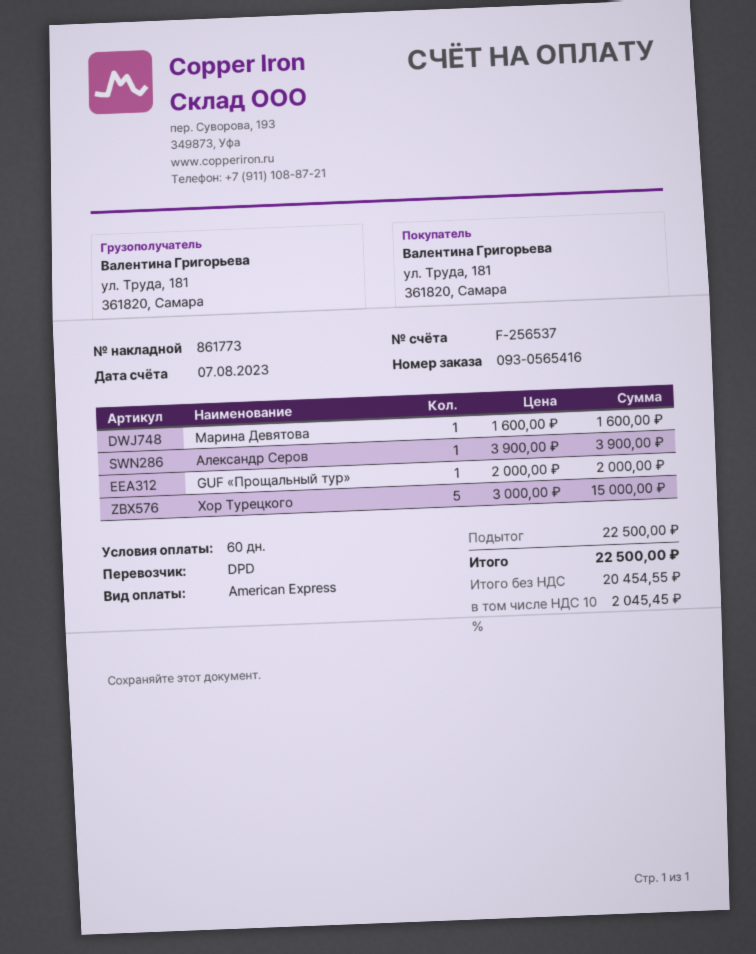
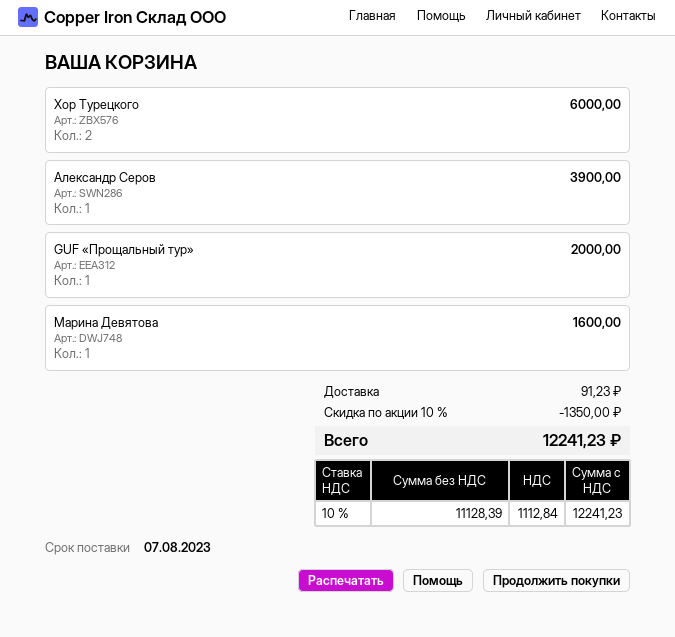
Хор Турецкого: 5 for 15000.00 -> 2 for 6000.00
discount: none -> 10% = 1350.00
shipping: none -> 91.23
net: 20454.55 -> 11128.39
tax: 10% = 2045.45 -> 10% = 1112.84
total: 22500.00 -> 12241.23

